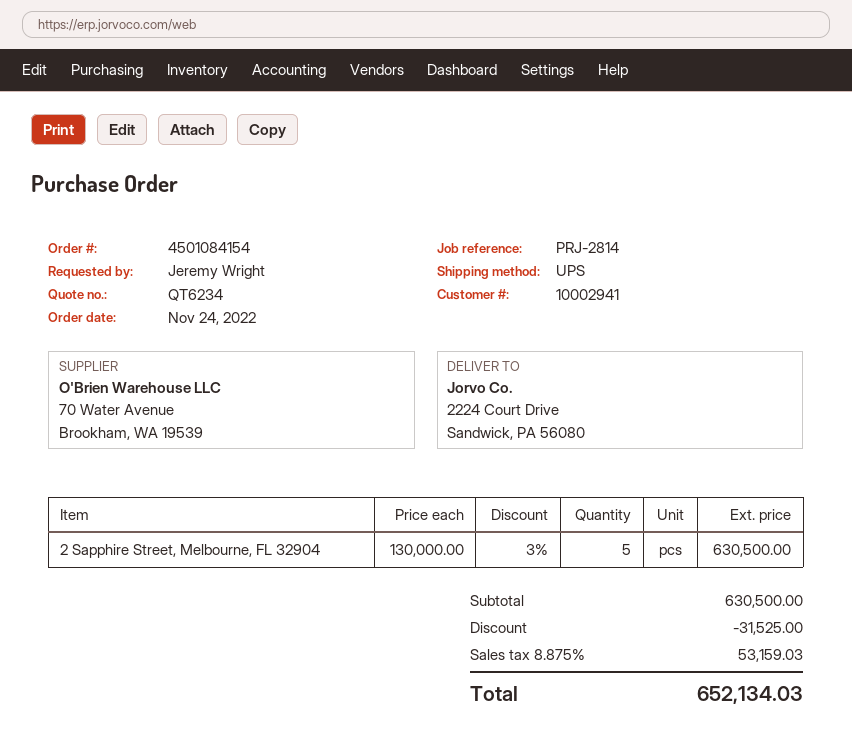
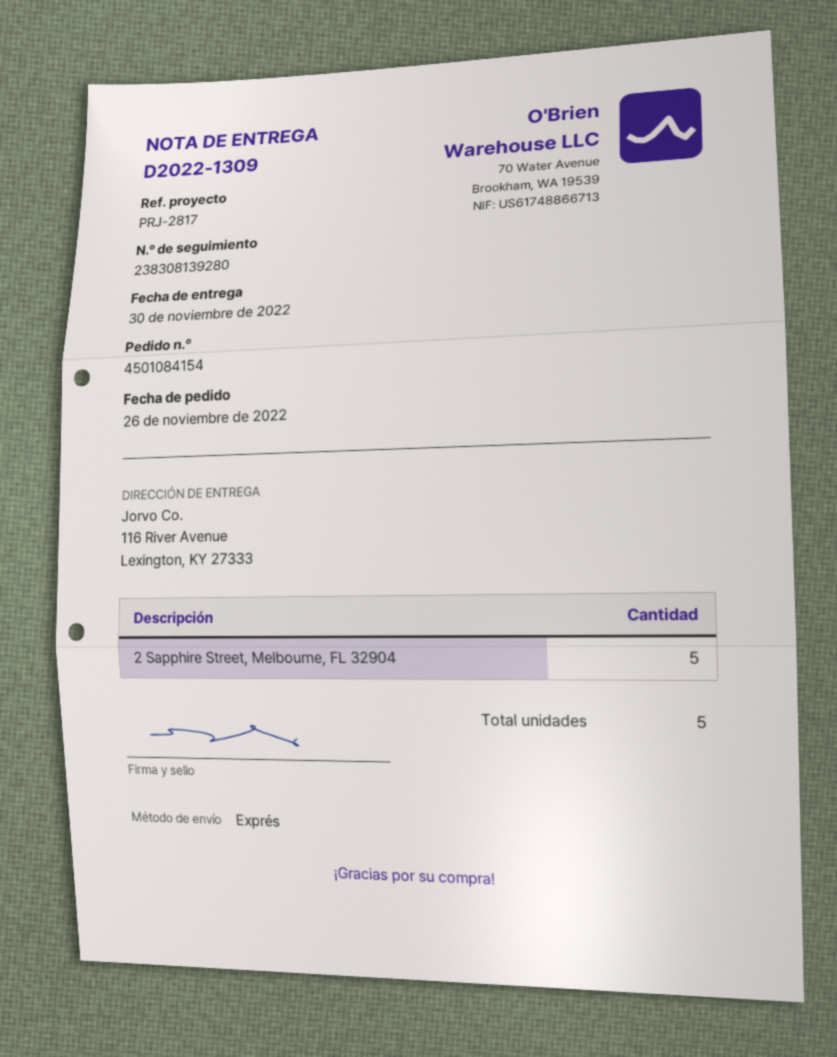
order date: 2022-11-24 -> 2022-11-26
reference: PRJ-2814 -> PRJ-2817
shipping method: UPS -> express
ship to: 2224 Court Drive, Sandwick, PA 56080 -> 116 River Avenue, Lexington, KY 27333

